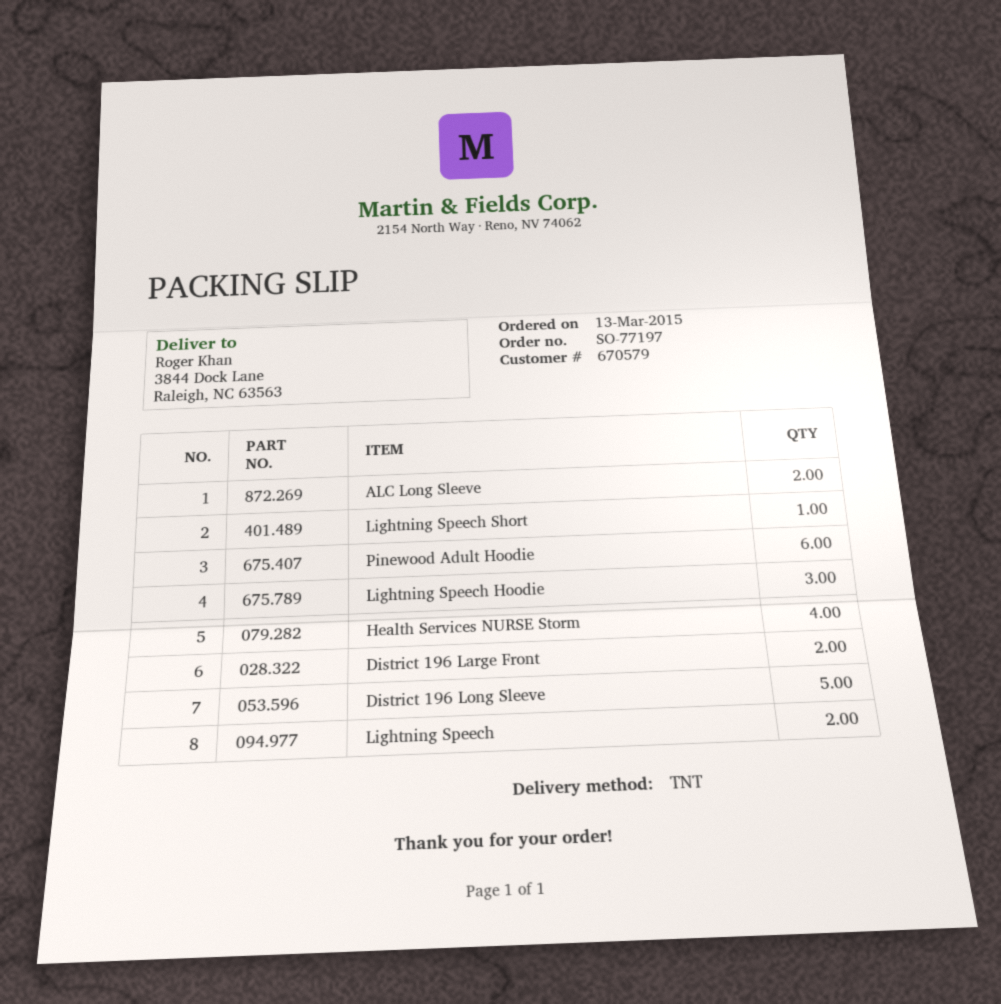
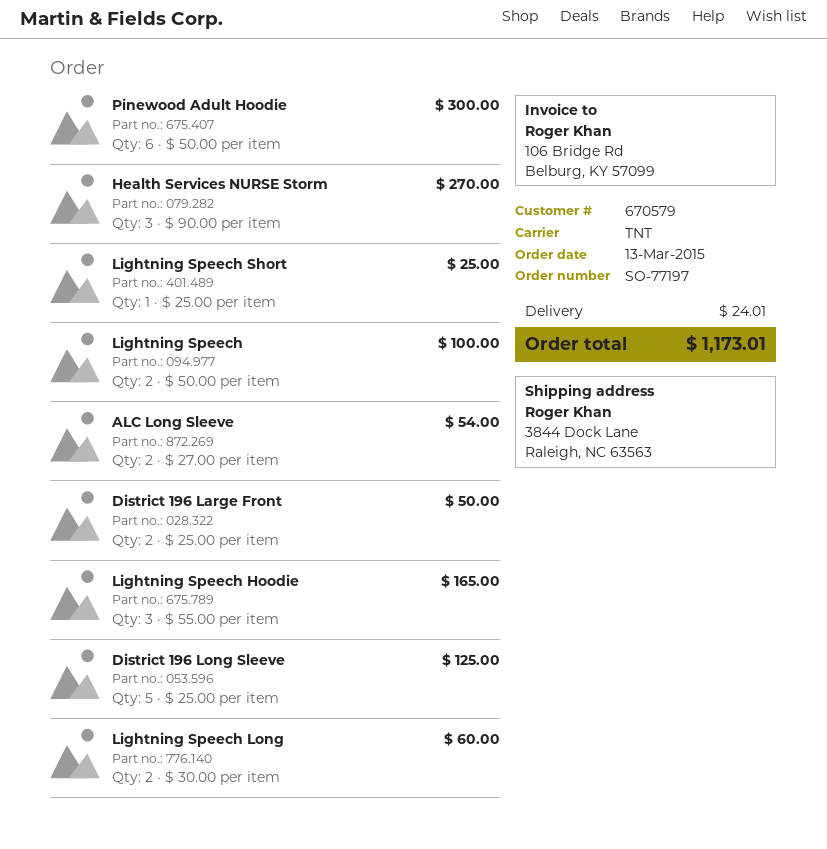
Health Services NURSE Storm: 4 -> 3
Lightning Speech Long: none -> 2

